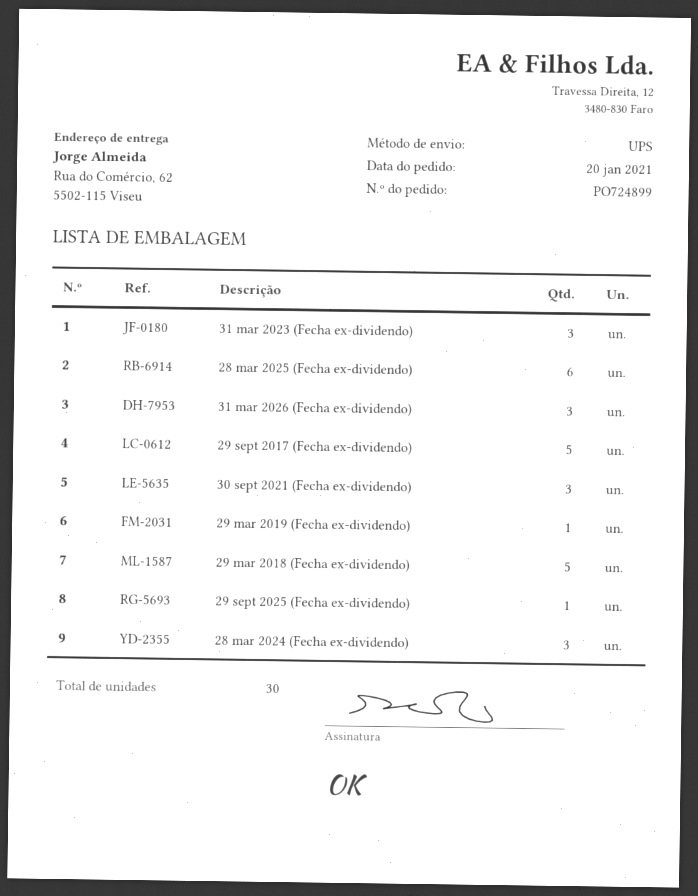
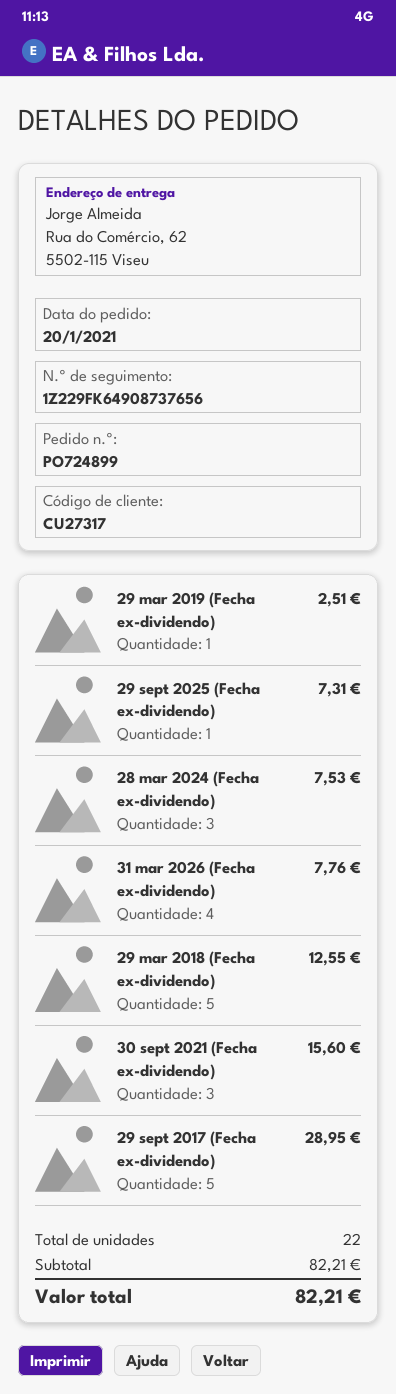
31 mar 2023 (Fecha ex-dividendo): 3 -> none
28 mar 2025 (Fecha ex-dividendo): 6 -> none
31 mar 2026 (Fecha ex-dividendo): 3 -> 4
total quantity: 30 -> 22

